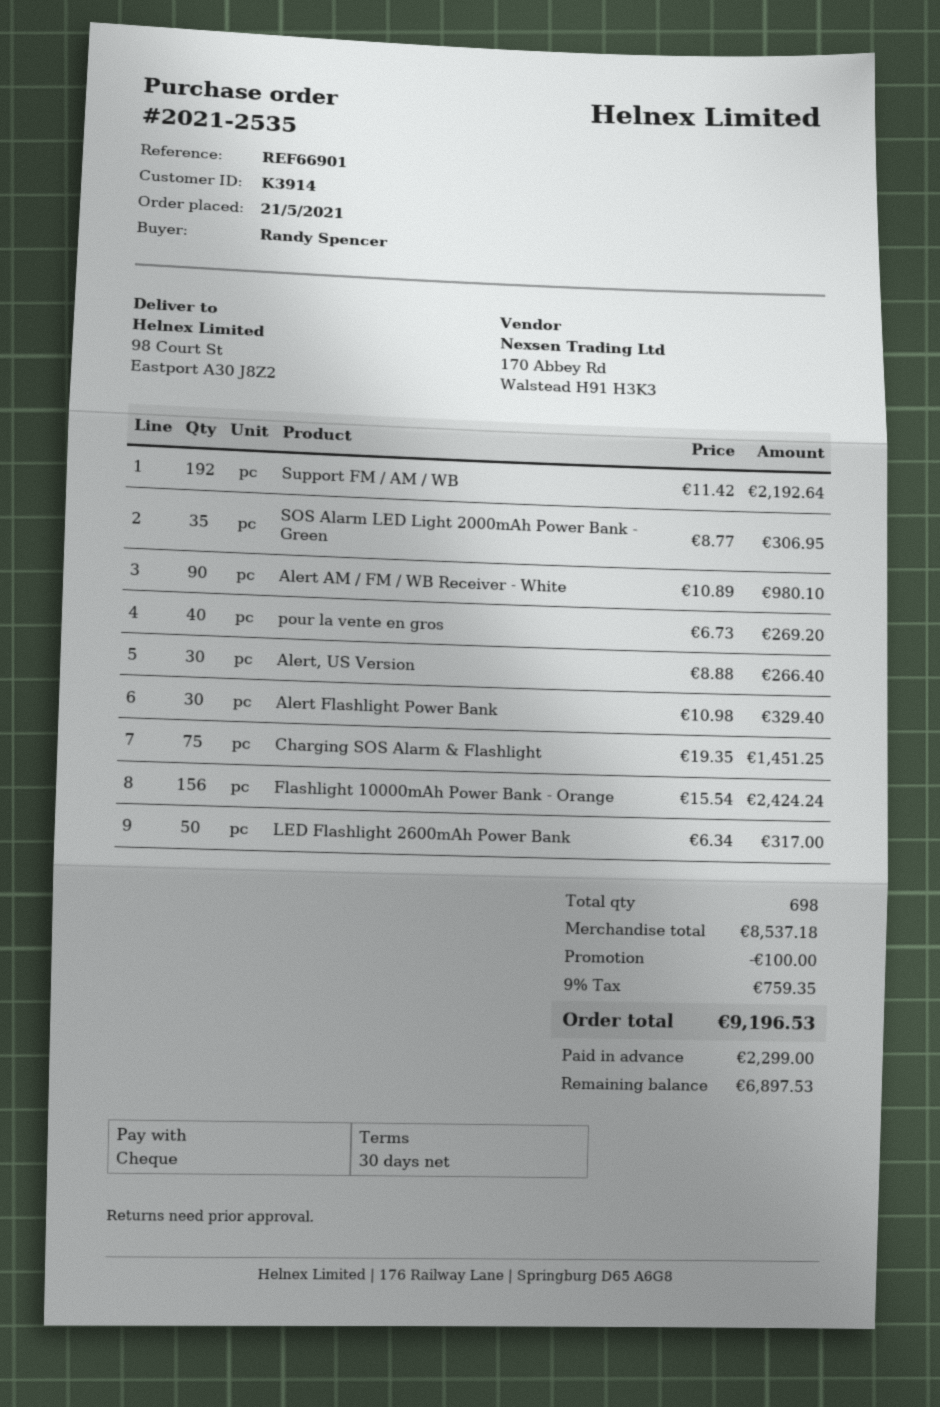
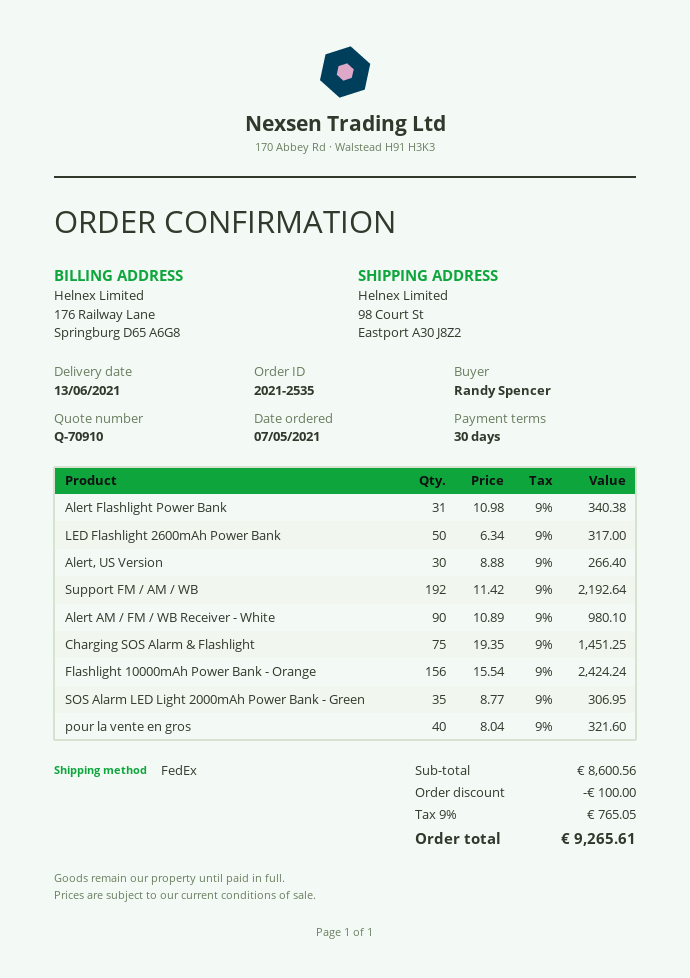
order date: 2021-05-21 -> 2021-05-07
pour la vente en gros: 40 x 6.73 = 269.20 -> 40 x 8.04 = 321.60
Alert Flashlight Power Bank: 30 x 10.98 = 329.40 -> 31 x 10.98 = 340.38
subtotal: 8537.18 -> 8600.56
tax: 9% = 759.35 -> 9% = 765.05
total: 9196.53 -> 9265.61

